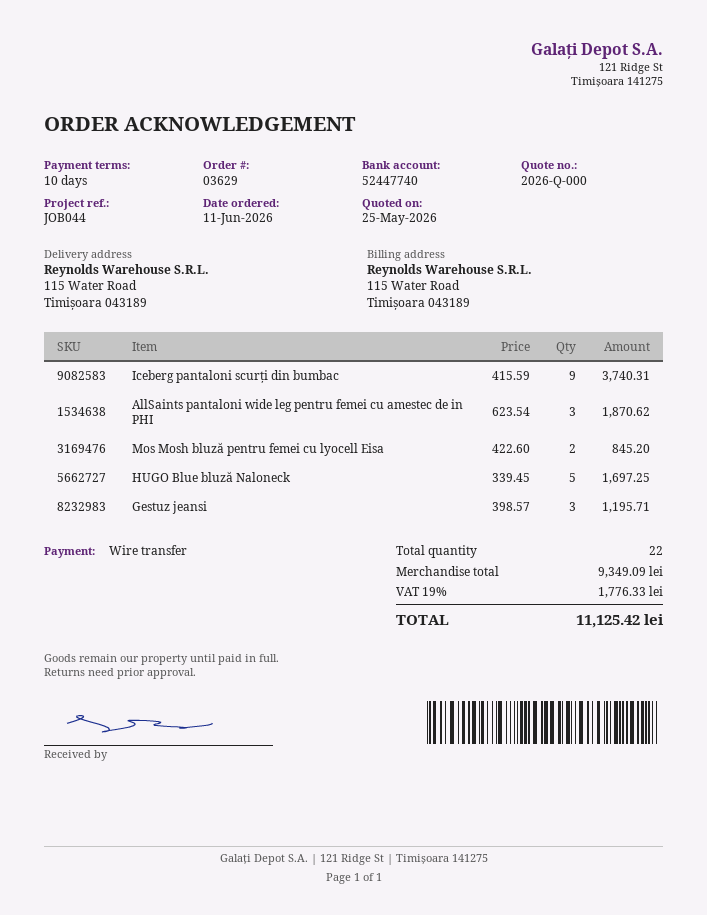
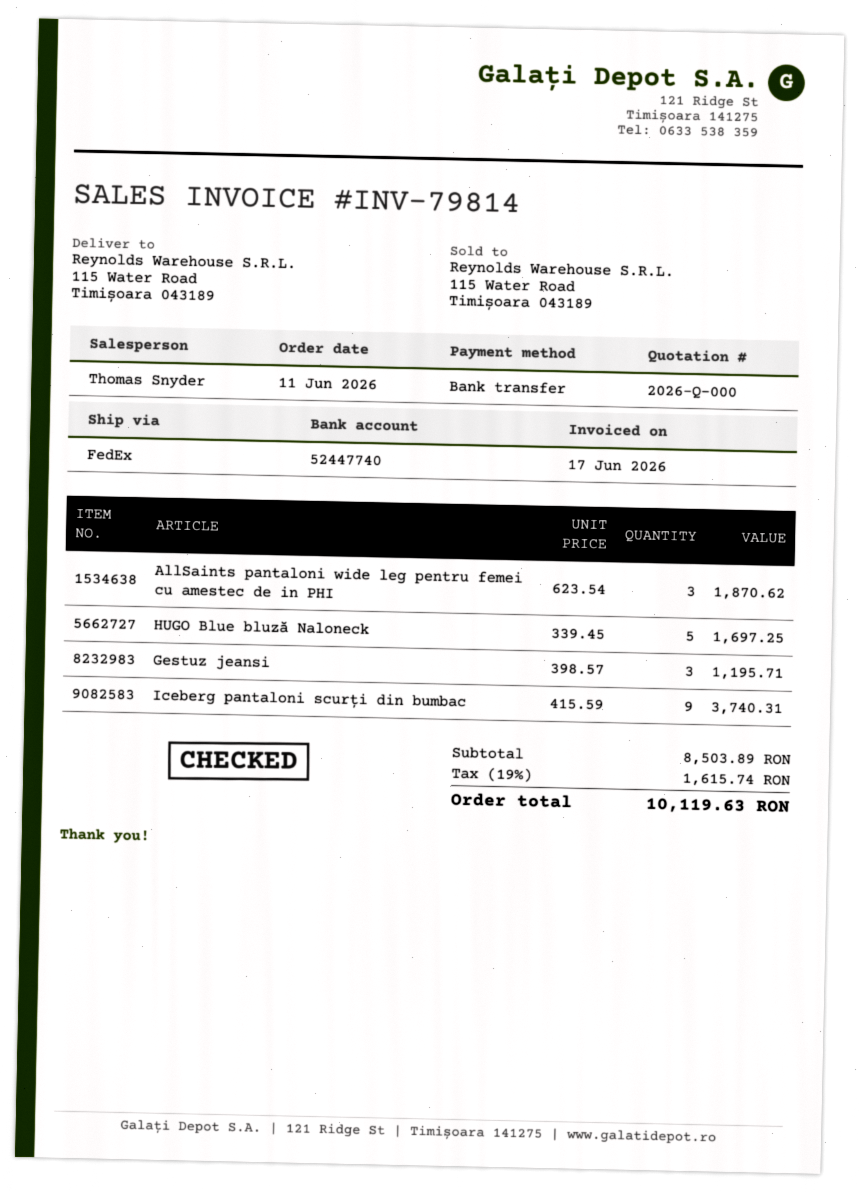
Mos Mosh bluză pentru femei cu lyocell Eisa: 2 x 422.60 = 845.20 -> none
subtotal: 9349.09 -> 8503.89
tax: 19% = 1776.33 -> 19% = 1615.74
total: 11125.42 -> 10119.63

